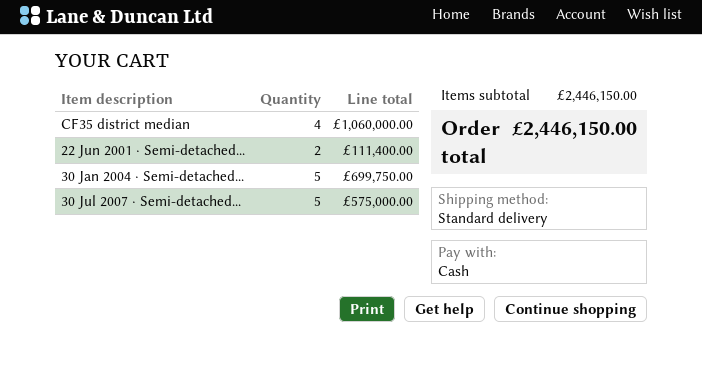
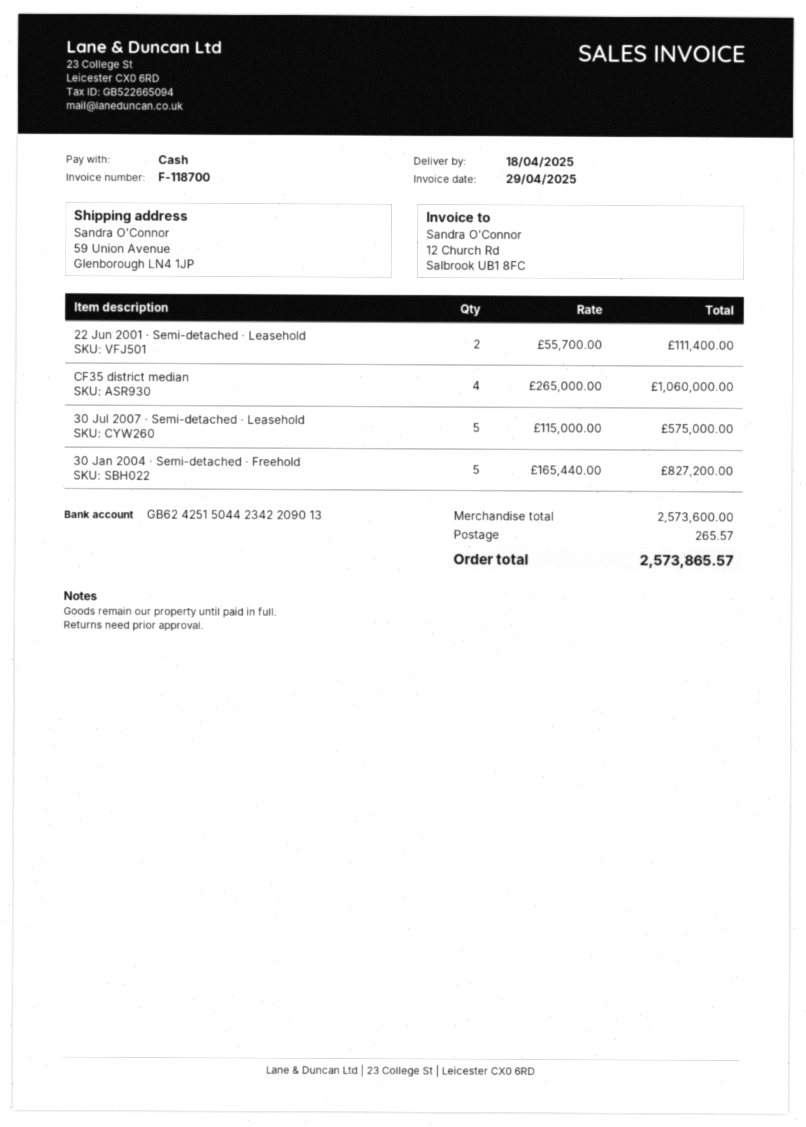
30 Jan 2004 · Semi-detached...: 5 for 699750.00 -> 5 for 827200.00
subtotal: 2446150.00 -> 2573600.00
shipping: none -> 265.57
total: 2446150.00 -> 2573865.57

